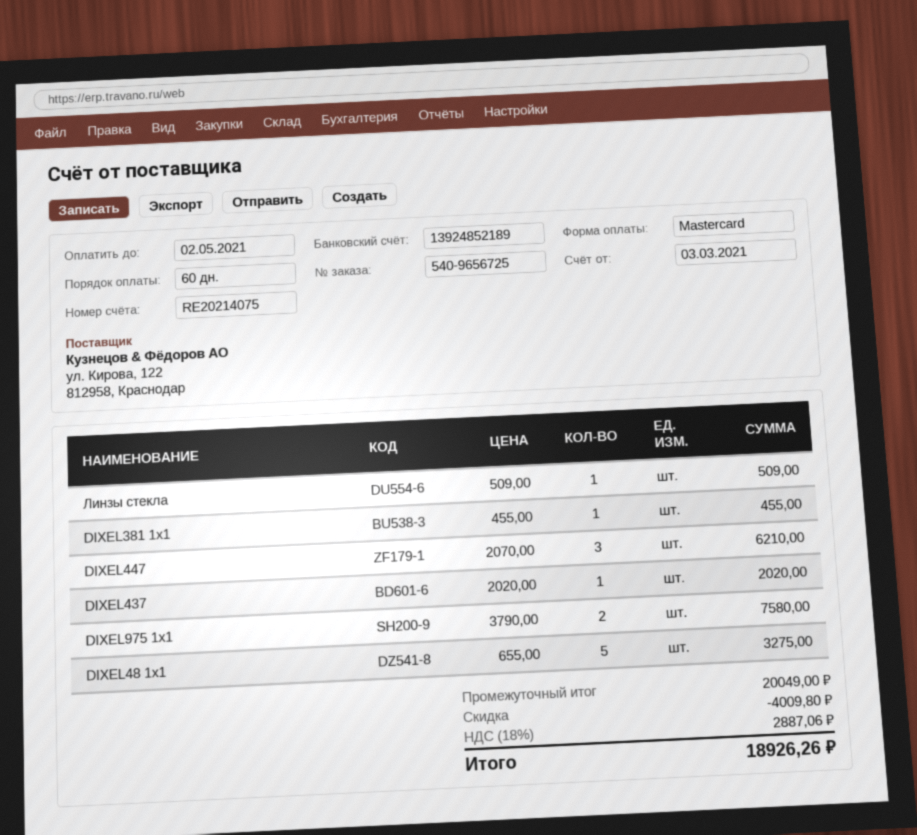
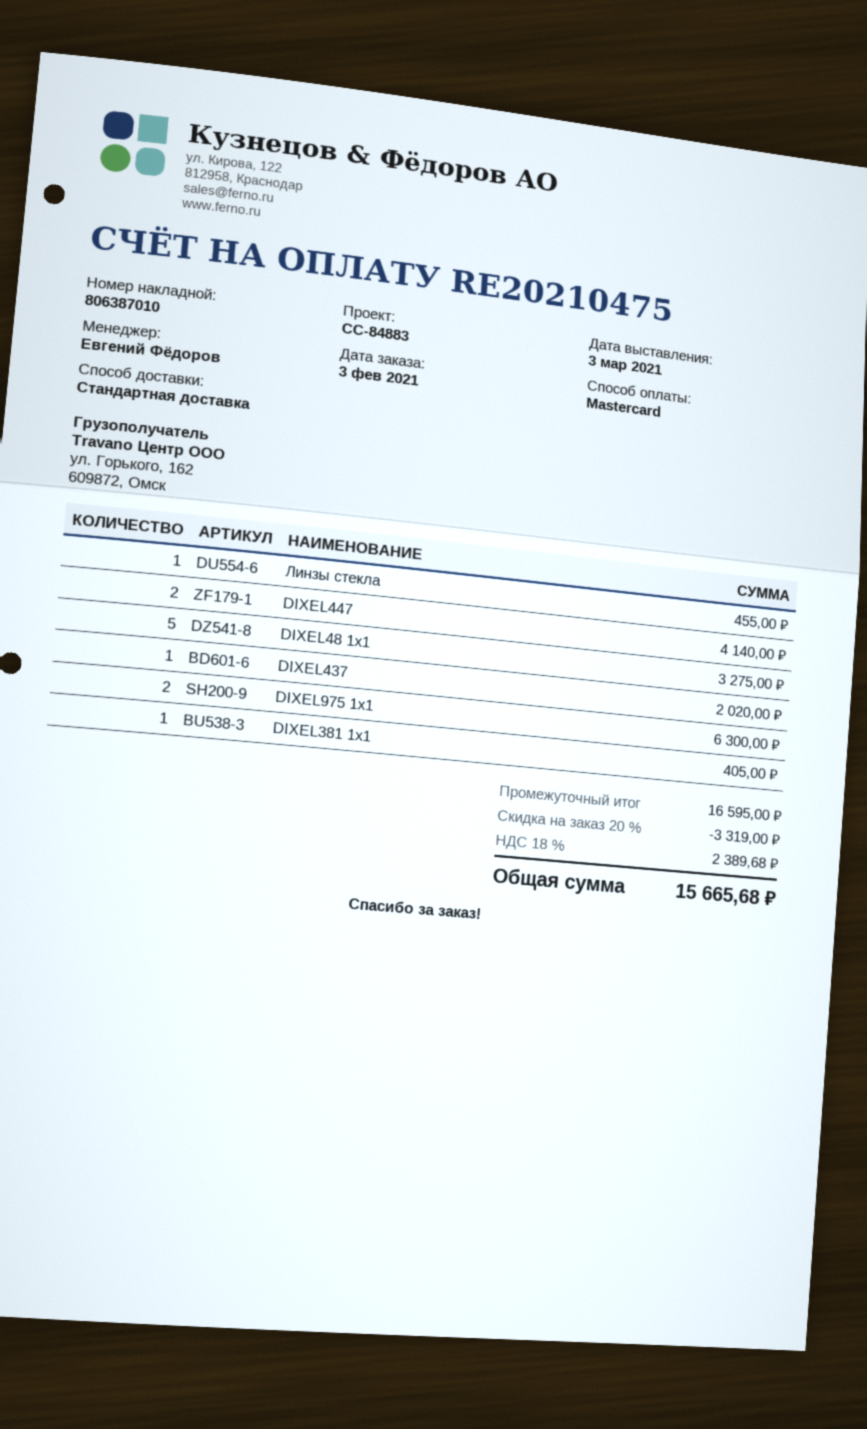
invoice number: RE20214075 -> RE20210475
Линзы стекла: 1 for 509.00 -> 1 for 455.00
DIXEL381 1х1: 1 for 455.00 -> 1 for 405.00
DIXEL447: 3 for 6210.00 -> 2 for 4140.00
DIXEL975 1х1: 2 for 7580.00 -> 2 for 6300.00
subtotal: 20049.00 -> 16595.00
discount: 4009.80 -> 3319.00
tax: 18% = 2887.06 -> 18% = 2389.68
total: 18926.26 -> 15665.68

